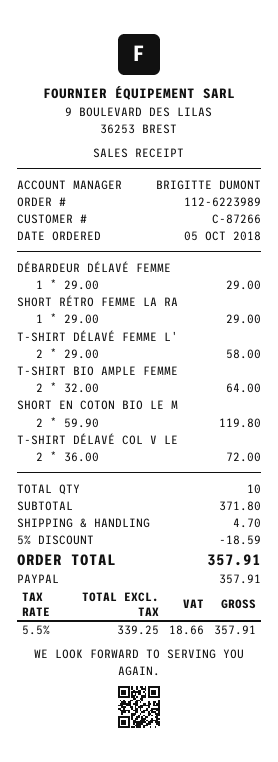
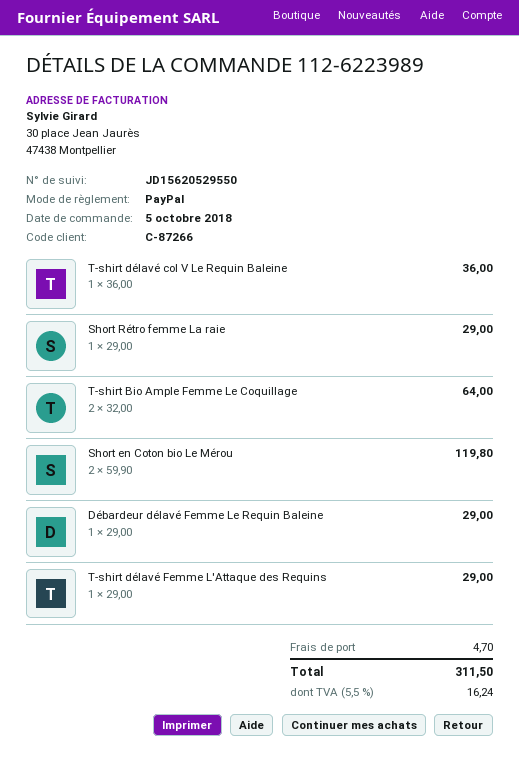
T-SHIRT DÉLAVÉ FEMME L': 2 x 29.00 = 58.00 -> 1 x 29.00 = 29.00
T-SHIRT DÉLAVÉ COL V LE: 2 x 36.00 = 72.00 -> 1 x 36.00 = 36.00
discount: 5% = 18.59 -> none
tax: 5.5% = 18.66 -> 5.5% = 16.24
total: 357.91 -> 311.50

